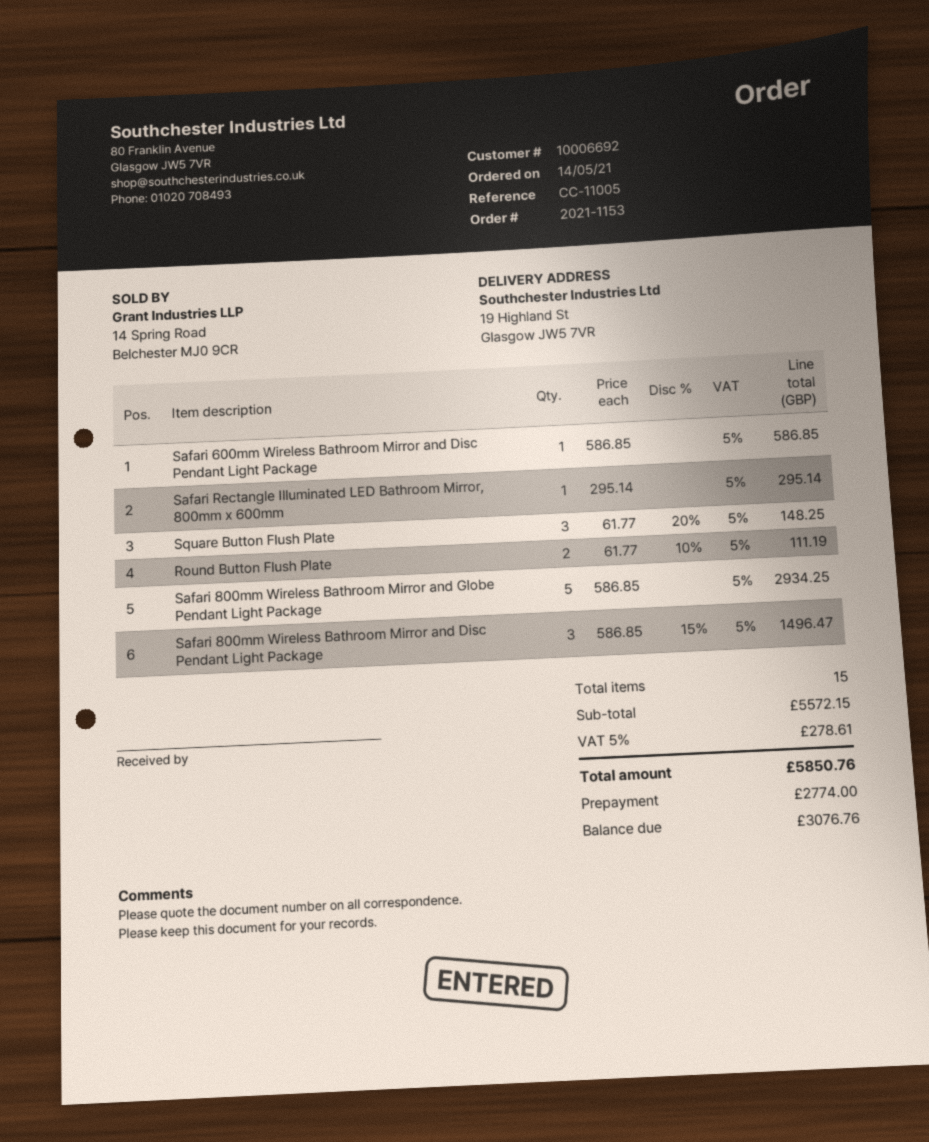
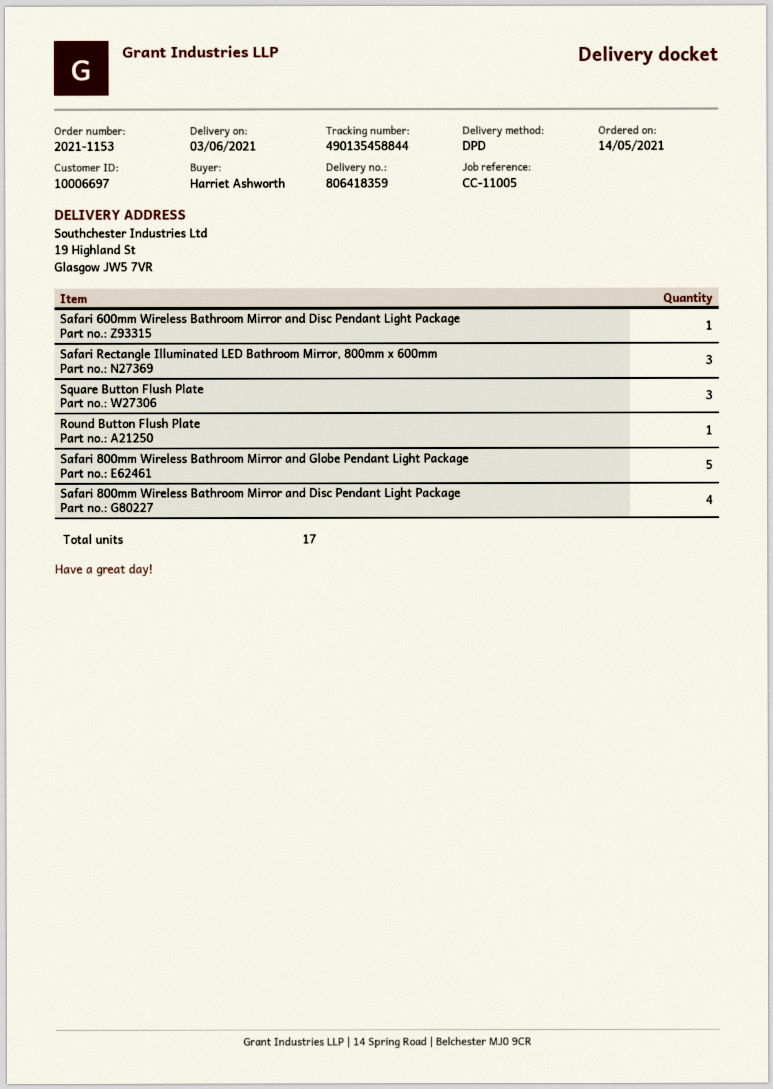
customer number: 10006692 -> 10006697
Safari Rectangle Illuminated LED Bathroom Mirror, 800mm x 600mm: 1 -> 3
Round Button Flush Plate: 2 -> 1
Safari 800mm Wireless Bathroom Mirror and Disc Pendant Light Package: 3 -> 4
total quantity: 15 -> 17

